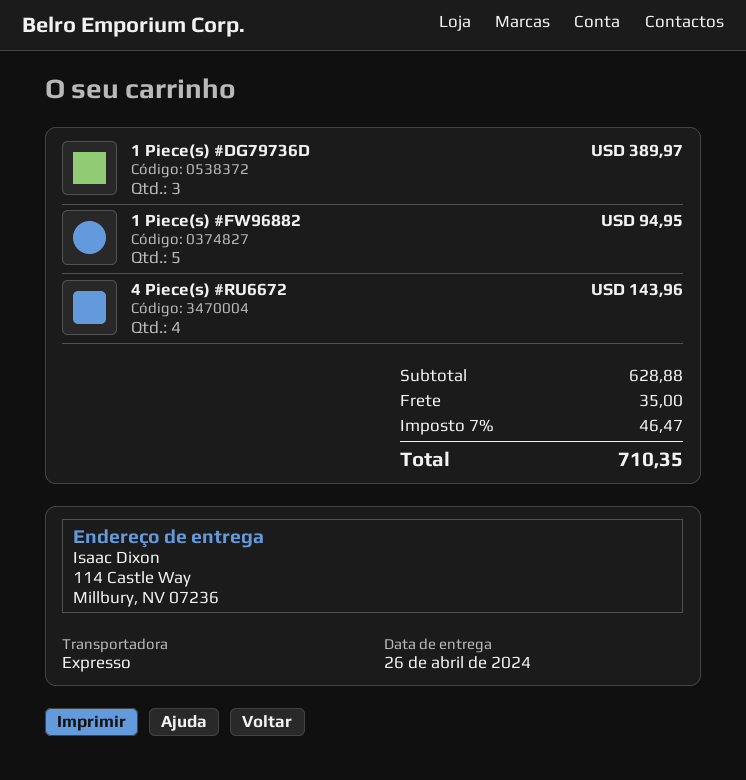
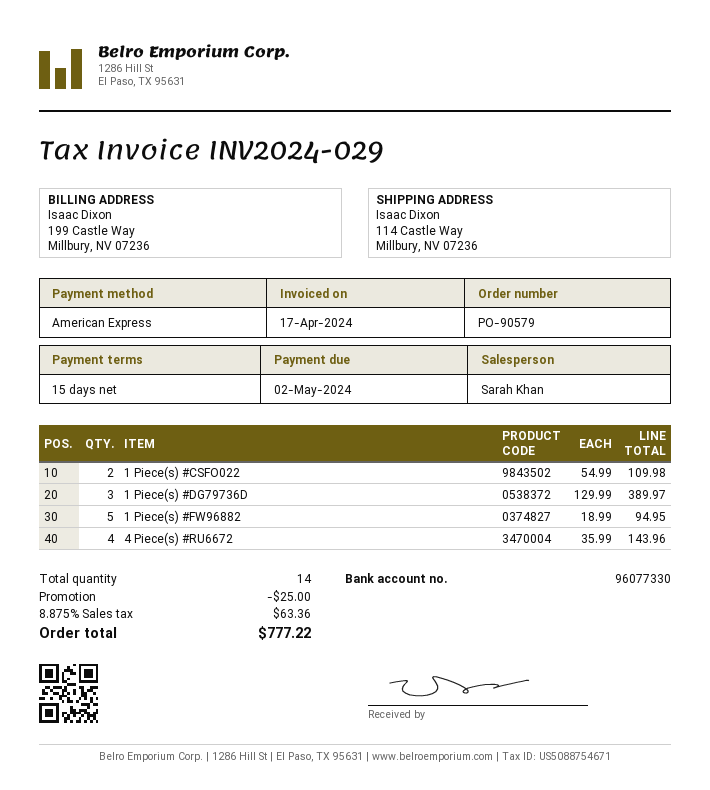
1 Piece(s) #CSFO022: none -> 2 for 109.98
discount: none -> 25.00
shipping: 35.00 -> none
tax: 7% = 46.47 -> 8.875% = 63.36
total: 710.35 -> 777.22

